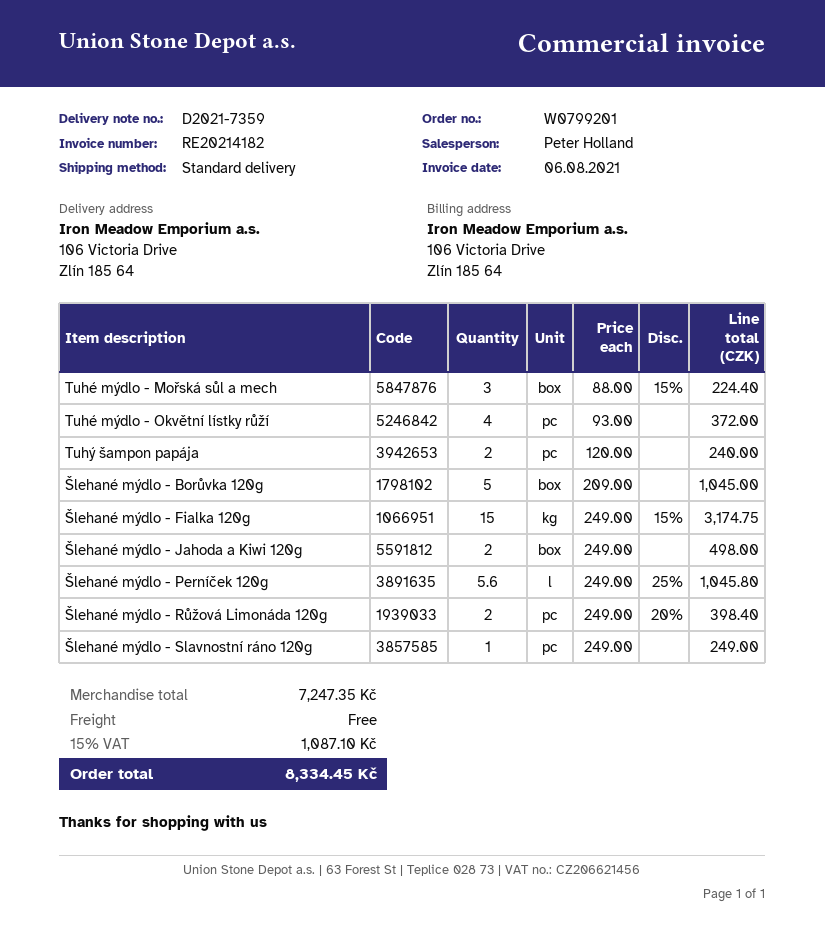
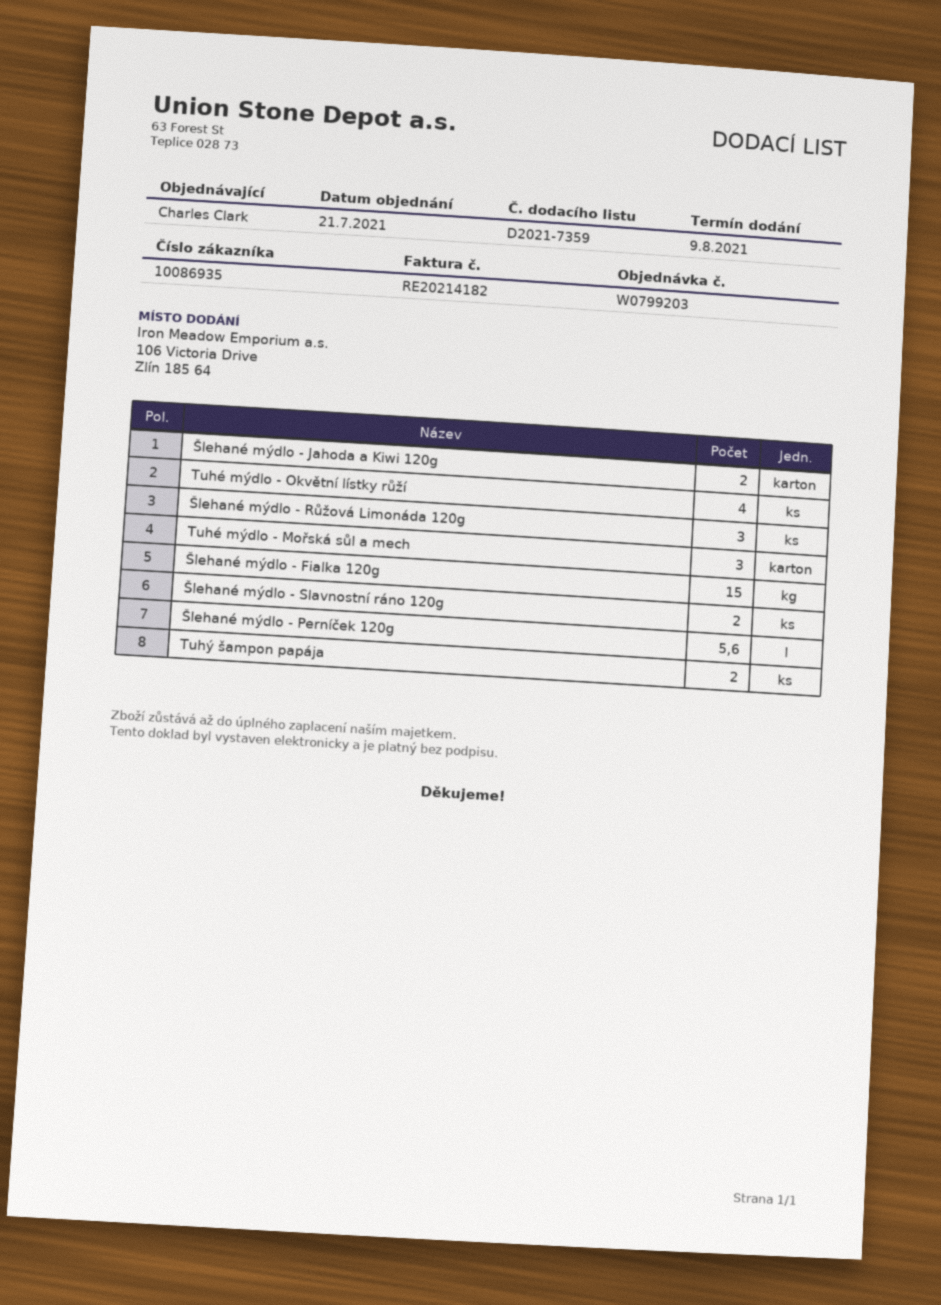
order number: W0799201 -> W0799203
Šlehané mýdlo - Borůvka 120g: 5 -> none
Šlehané mýdlo - Růžová Limonáda 120g: 2 -> 3
Šlehané mýdlo - Slavnostní ráno 120g: 1 -> 2

